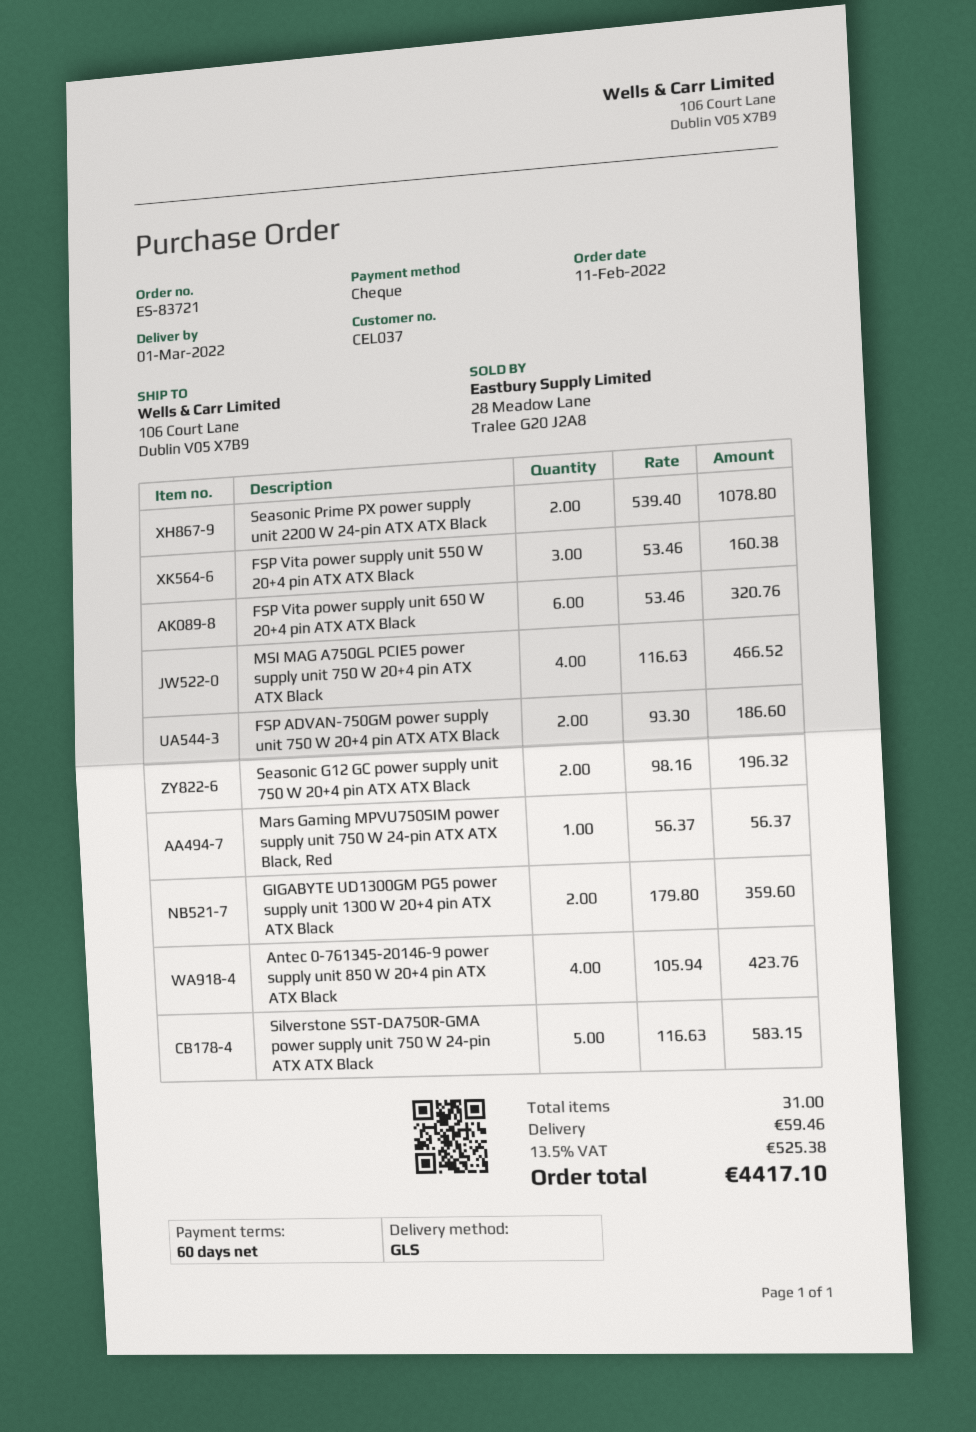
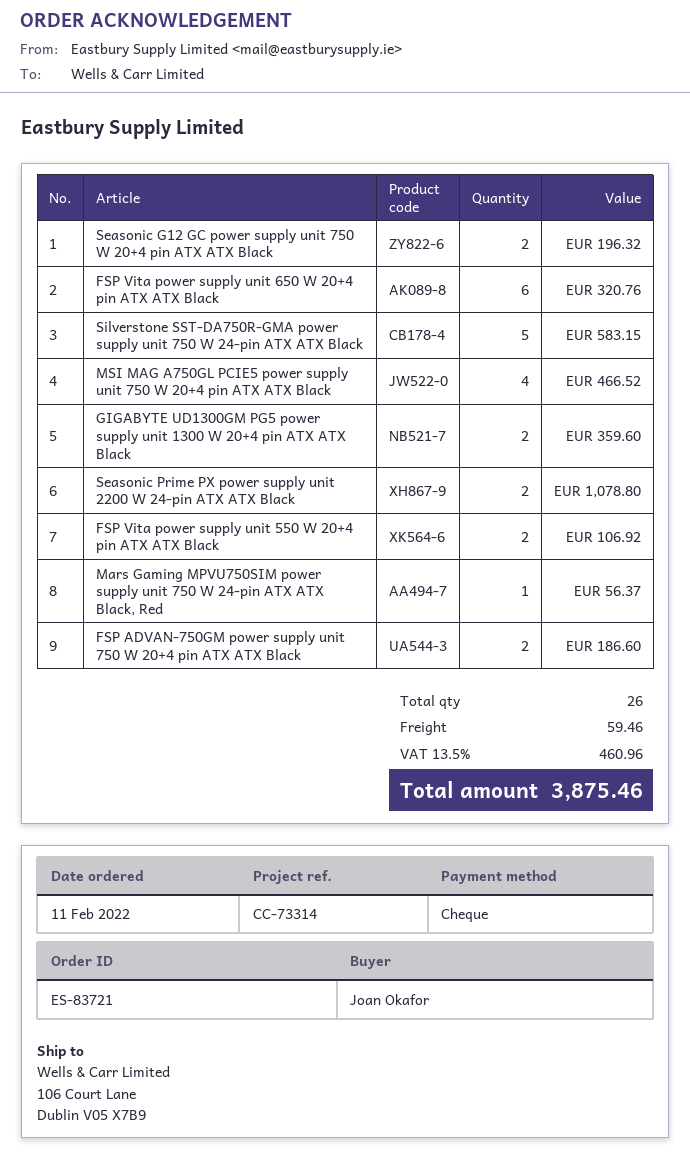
FSP Vita power supply unit 550 W 20+4 pin ATX ATX Black: 3 for 160.38 -> 2 for 106.92
Antec 0-761345-20146-9 power supply unit 850 W 20+4 pin ATX ATX Black: 4 for 423.76 -> none
total quantity: 31 -> 26
tax: 13.5% = 525.38 -> 13.5% = 460.96
total: 4417.10 -> 3875.46

